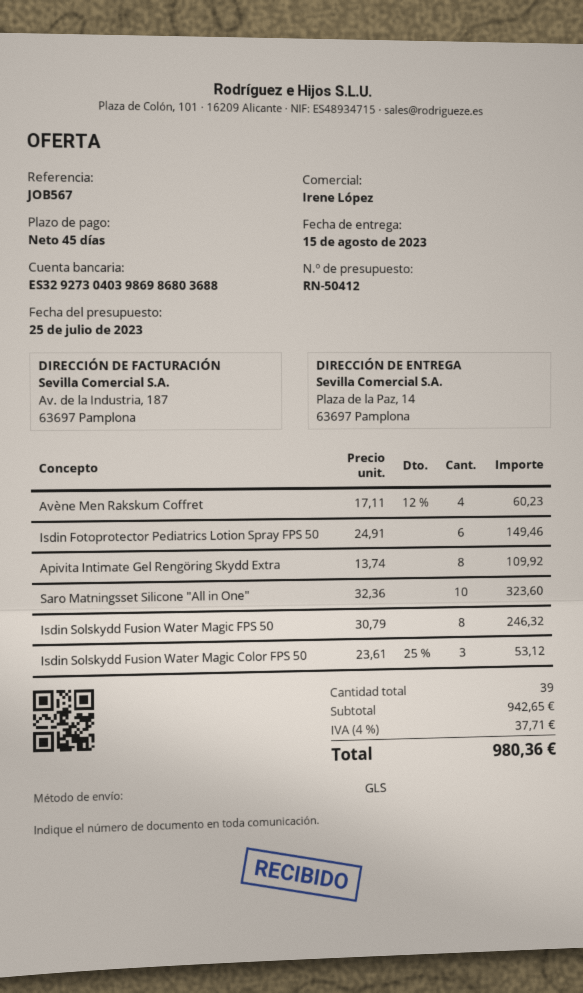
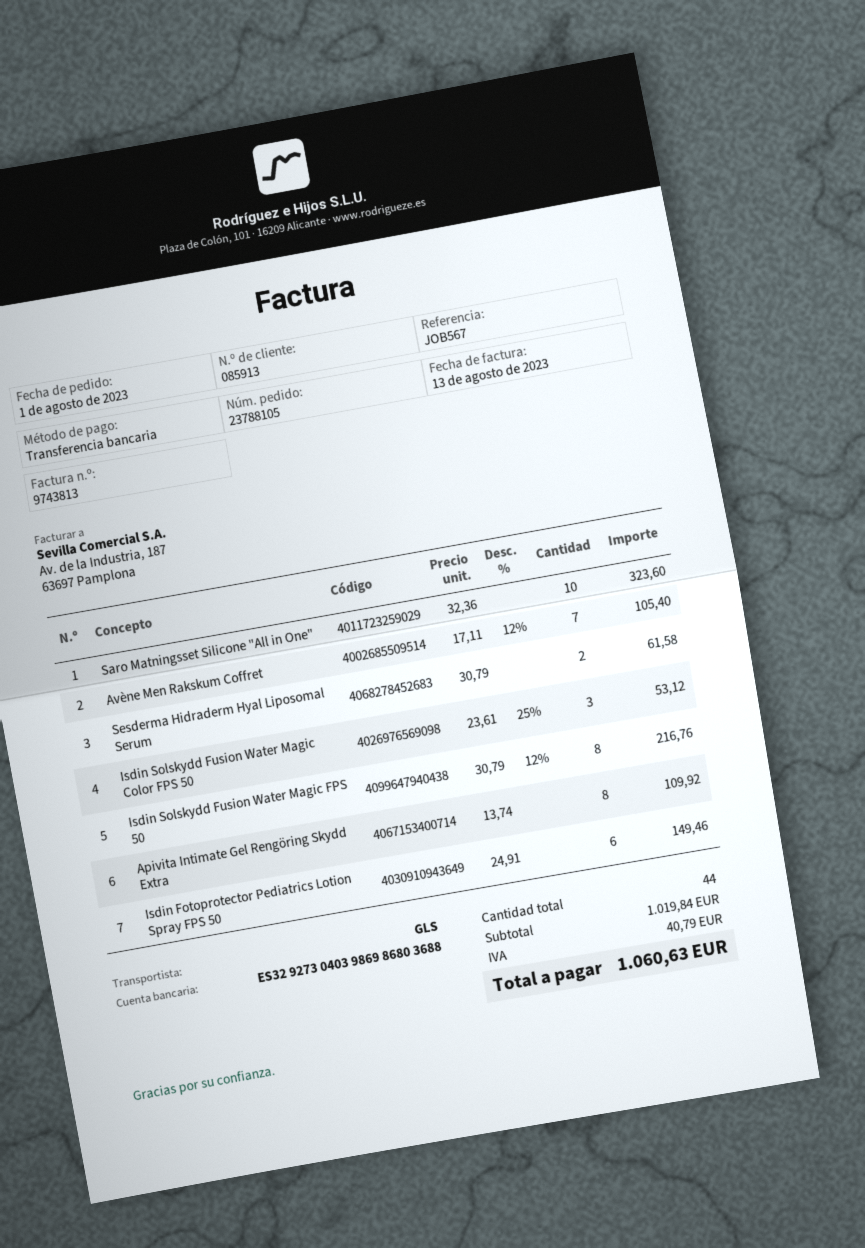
Avène Men Rakskum Coffret: 4 x 17.11 - 12% = 60.23 -> 7 x 17.11 - 12% = 105.40
Isdin Solskydd Fusion Water Magic FPS 50: 8 x 30.79 = 246.32 -> 8 x 30.79 - 12% = 216.76
Sesderma Hidraderm Hyal Liposomal Serum: none -> 2 x 30.79 = 61.58
total quantity: 39 -> 44
subtotal: 942.65 -> 1019.84
tax: 37.71 -> 40.79
total: 980.36 -> 1060.63

